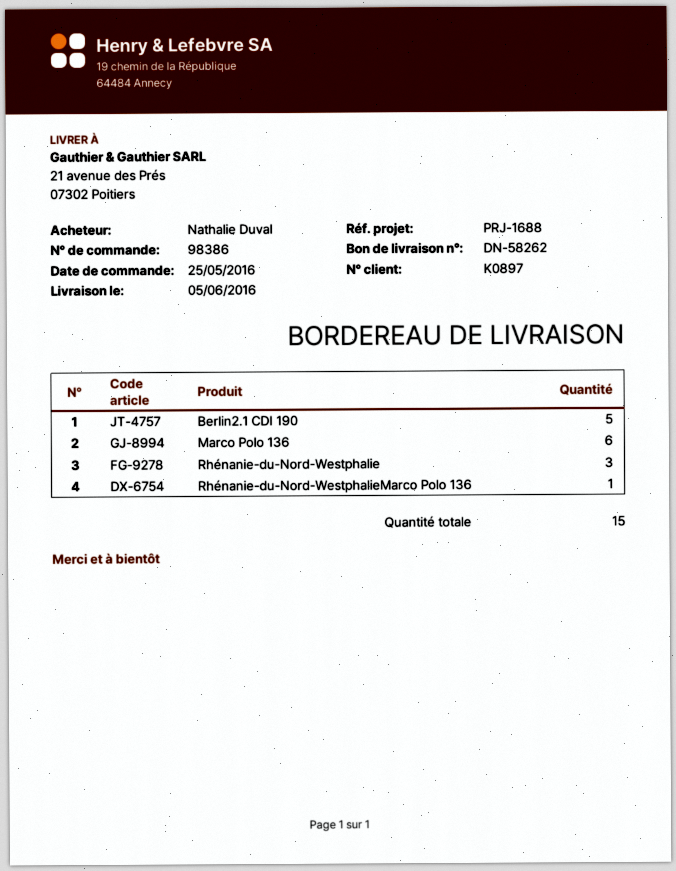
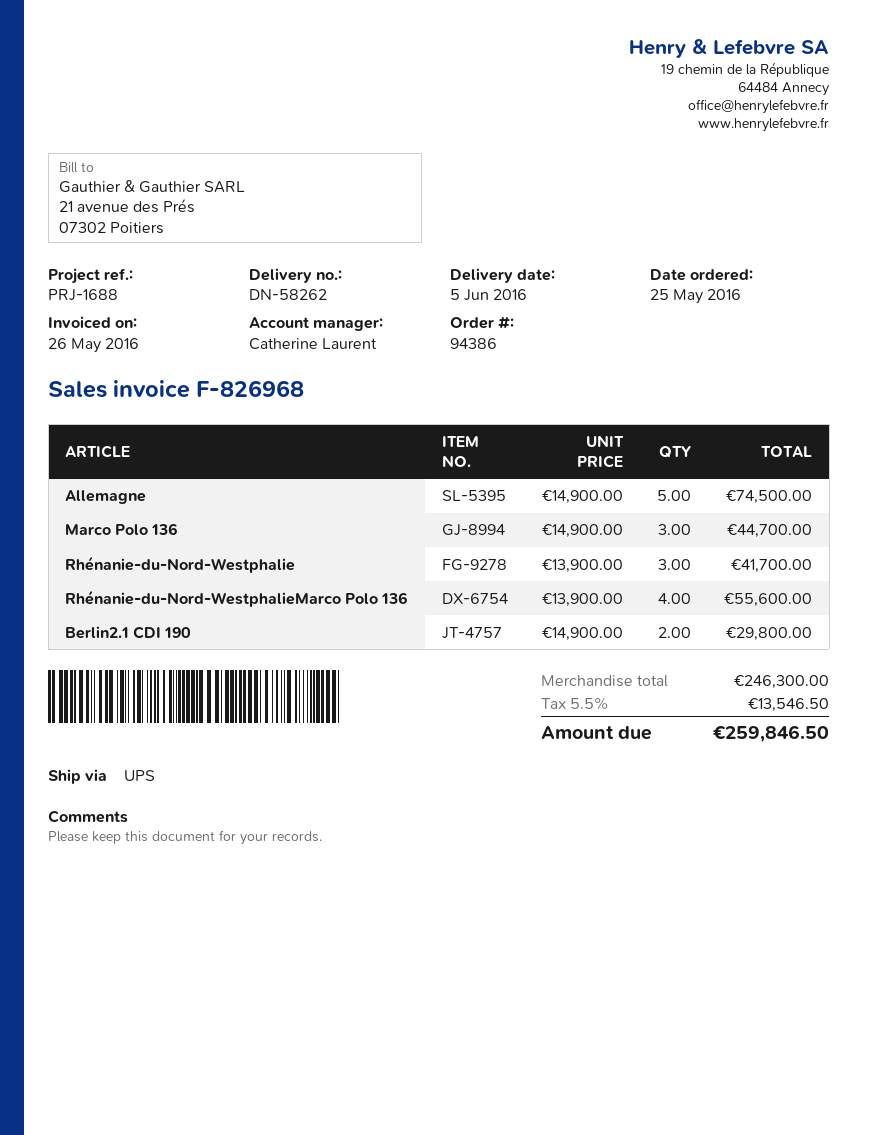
order number: 98386 -> 94386
Berlin2.1 CDI 190: 5 -> 2
Marco Polo 136: 6 -> 3
Rhénanie-du-Nord-WestphalieMarco Polo 136: 1 -> 4
Allemagne: none -> 5

